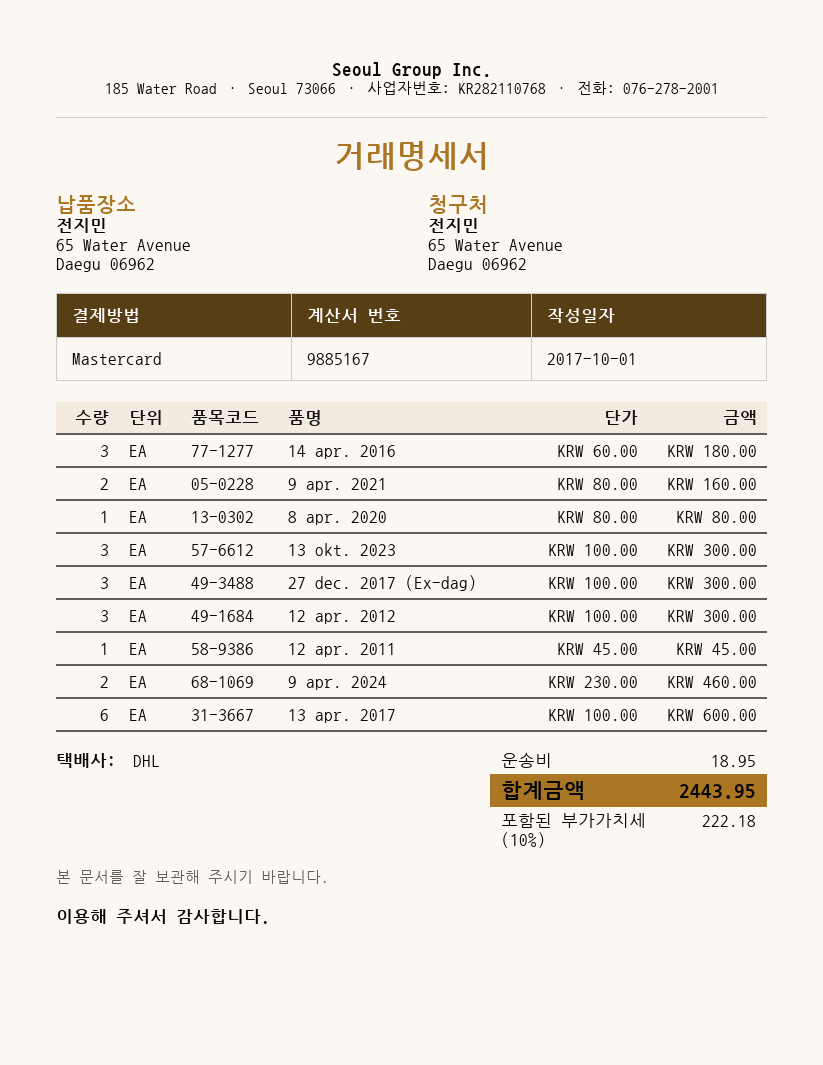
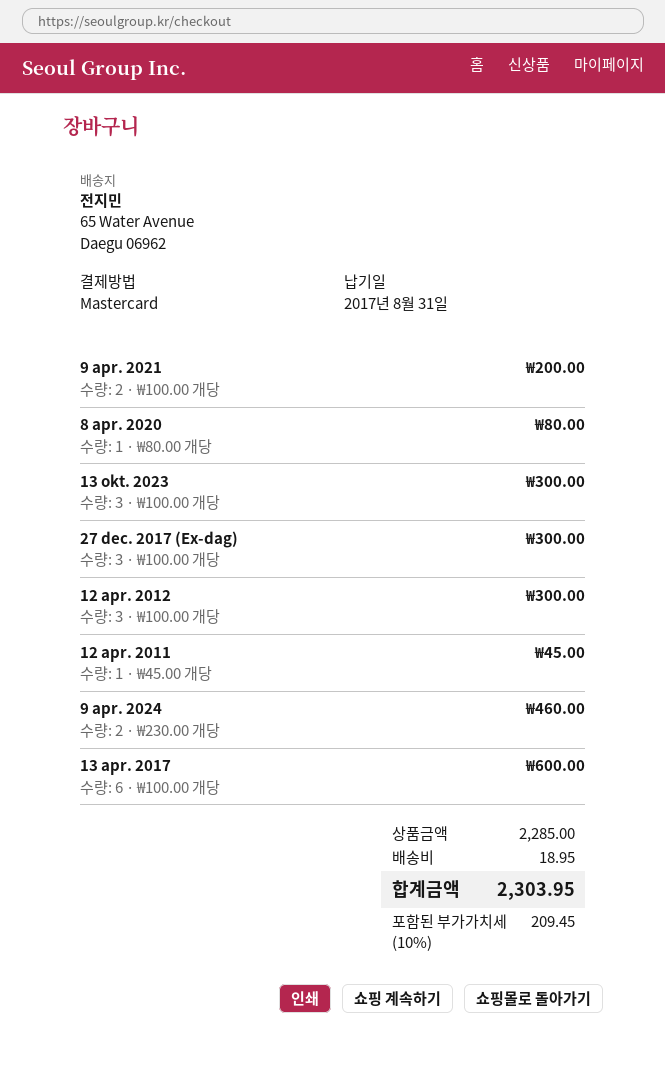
14 apr. 2016: 3 x 60.00 = 180.00 -> none
9 apr. 2021: 2 x 80.00 = 160.00 -> 2 x 100.00 = 200.00
tax: 10% = 222.18 -> 10% = 209.45
total: 2443.95 -> 2303.95

